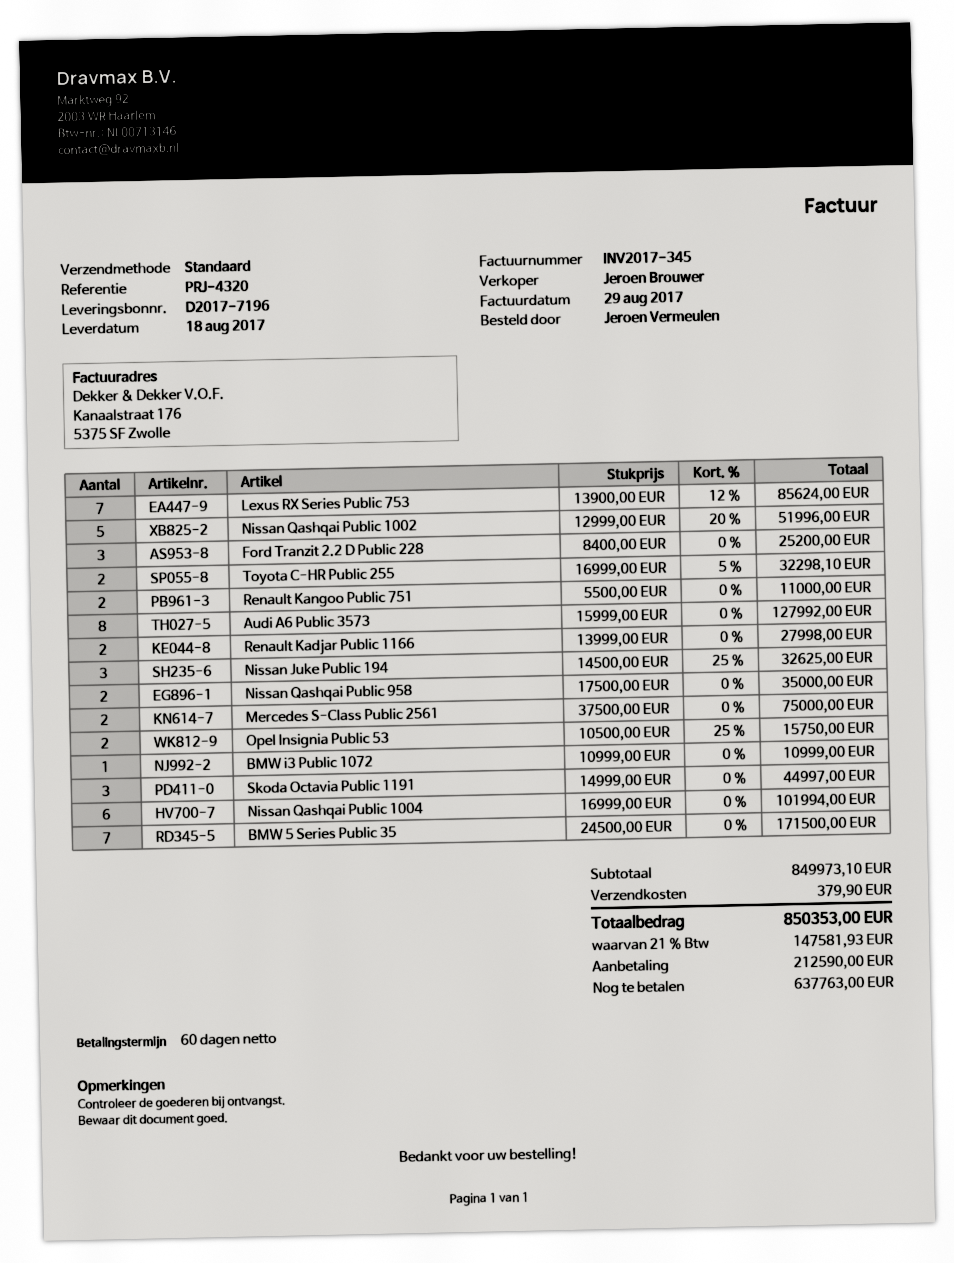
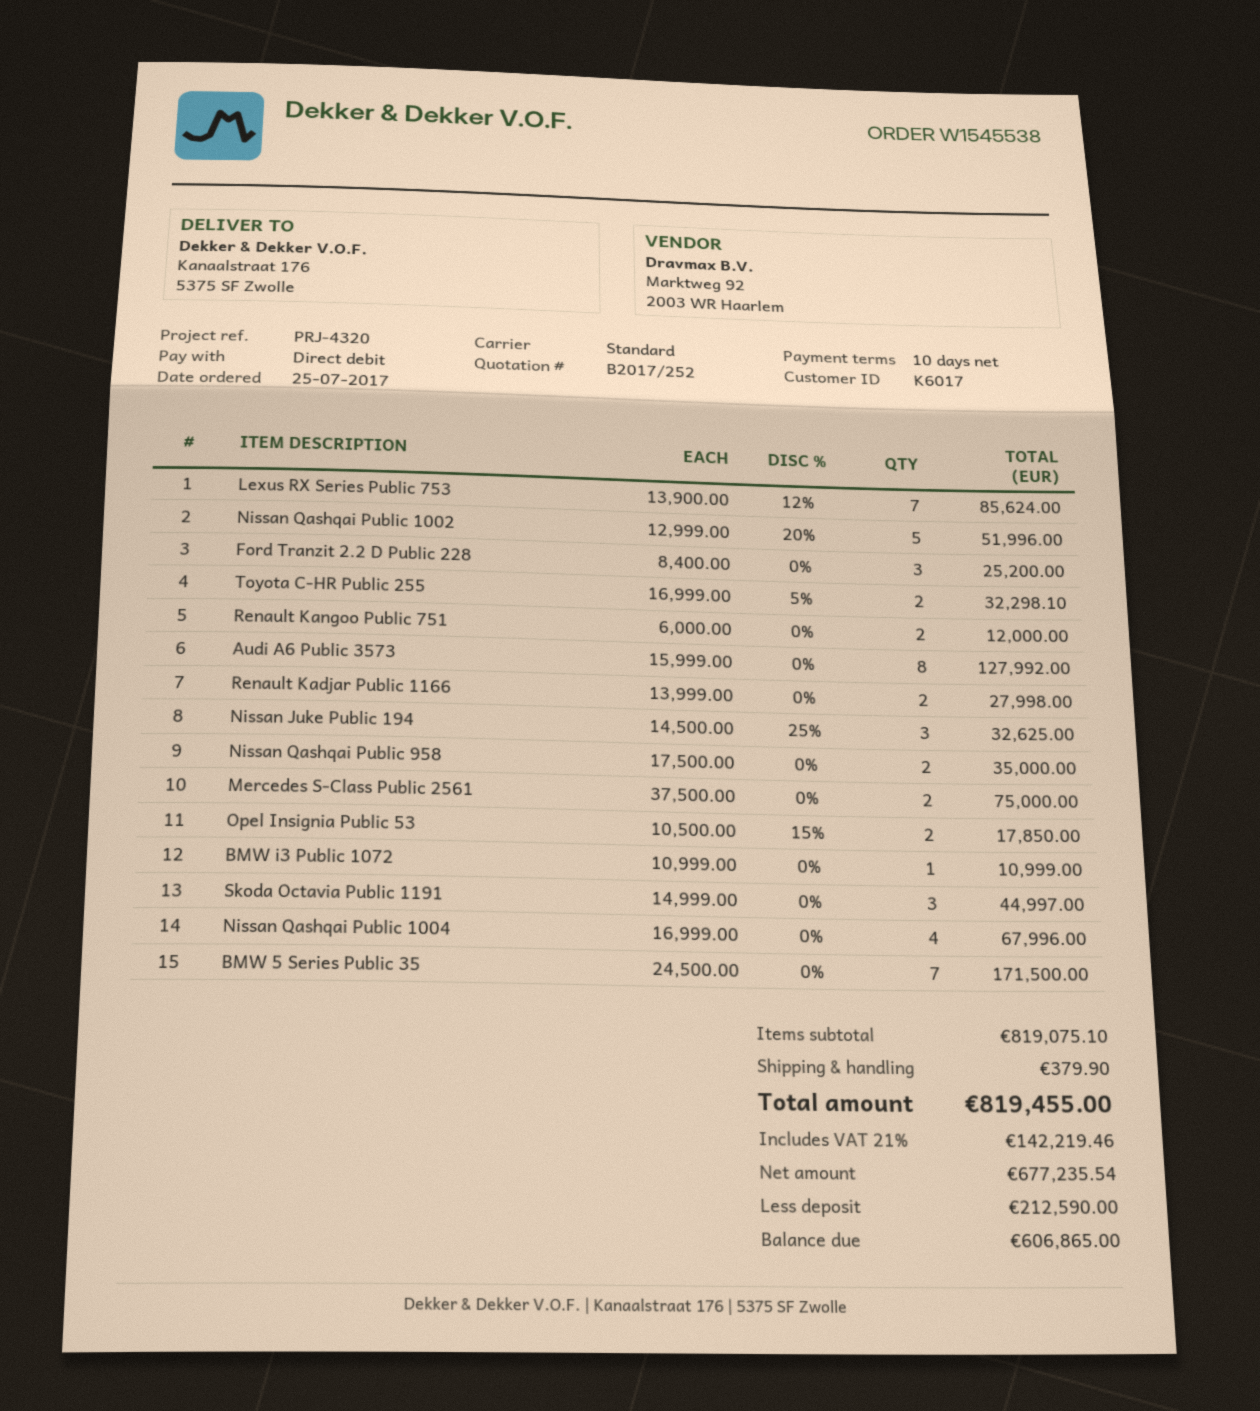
payment terms: 60 days -> 10 days
Renault Kangoo Public 751: 2 x 5500.00 = 11000.00 -> 2 x 6000.00 = 12000.00
Opel Insignia Public 53: 2 x 10500.00 - 25% = 15750.00 -> 2 x 10500.00 - 15% = 17850.00
Nissan Qashqai Public 1004: 6 x 16999.00 = 101994.00 -> 4 x 16999.00 = 67996.00
subtotal: 849973.10 -> 819075.10
tax: 21% = 147581.93 -> 21% = 142219.46
total: 850353.00 -> 819455.00
balance: 637763.00 -> 606865.00

